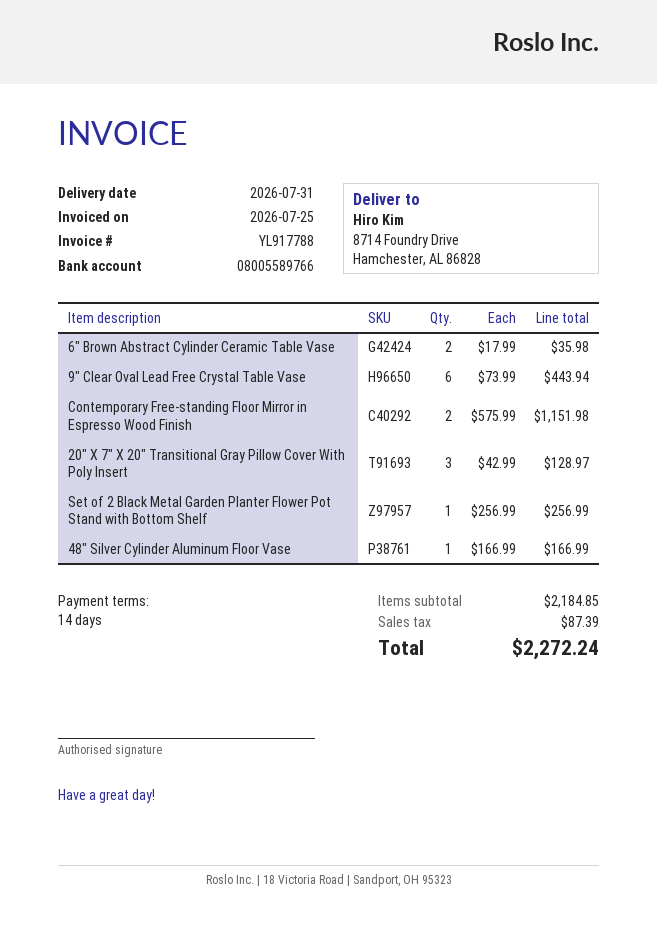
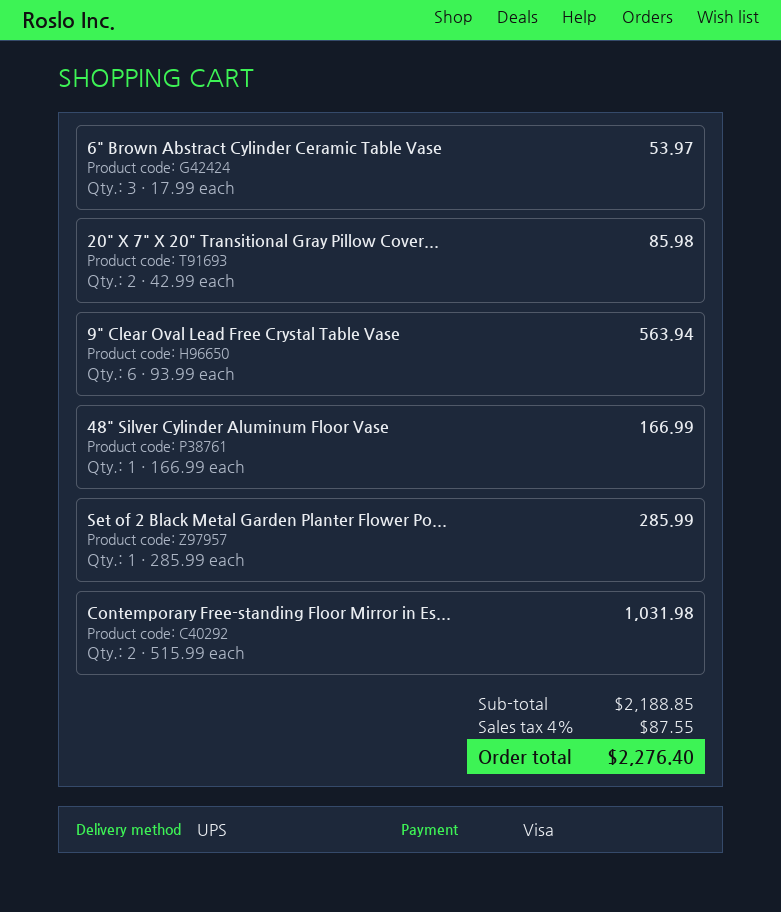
6" Brown Abstract Cylinder Ceramic Table Vase: 2 x 17.99 = 35.98 -> 3 x 17.99 = 53.97
9" Clear Oval Lead Free Crystal Table Vase: 6 x 73.99 = 443.94 -> 6 x 93.99 = 563.94
Contemporary Free-standing Floor Mirror in Espresso Wood Finish: 2 x 575.99 = 1151.98 -> 2 x 515.99 = 1031.98
20" X 7" X 20" Transitional Gray Pillow Cover With Poly Insert: 3 x 42.99 = 128.97 -> 2 x 42.99 = 85.98
Set of 2 Black Metal Garden Planter Flower Pot Stand with Bottom Shelf: 1 x 256.99 = 256.99 -> 1 x 285.99 = 285.99
subtotal: 2184.85 -> 2188.85
tax: 87.39 -> 87.55
total: 2272.24 -> 2276.40

